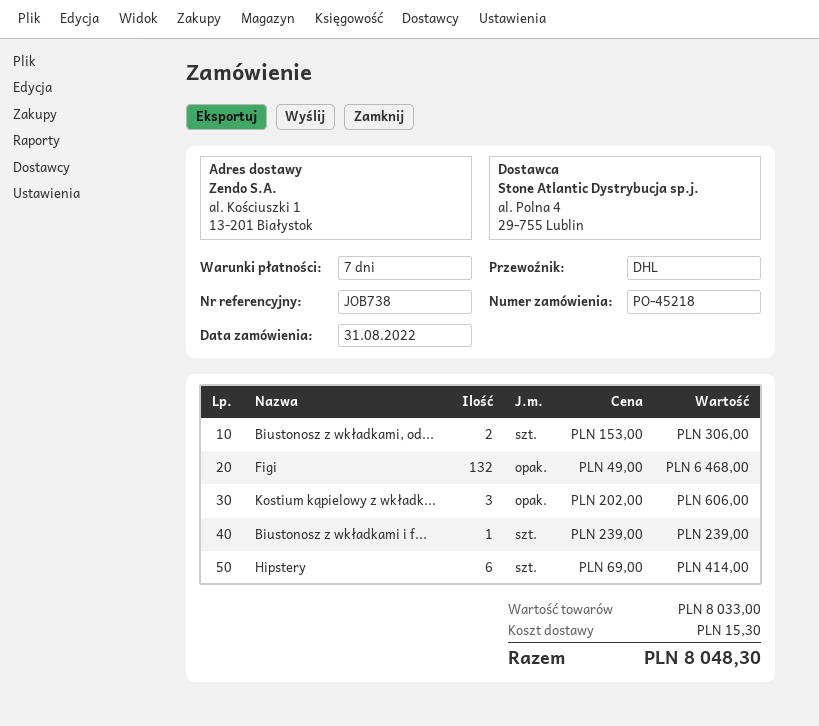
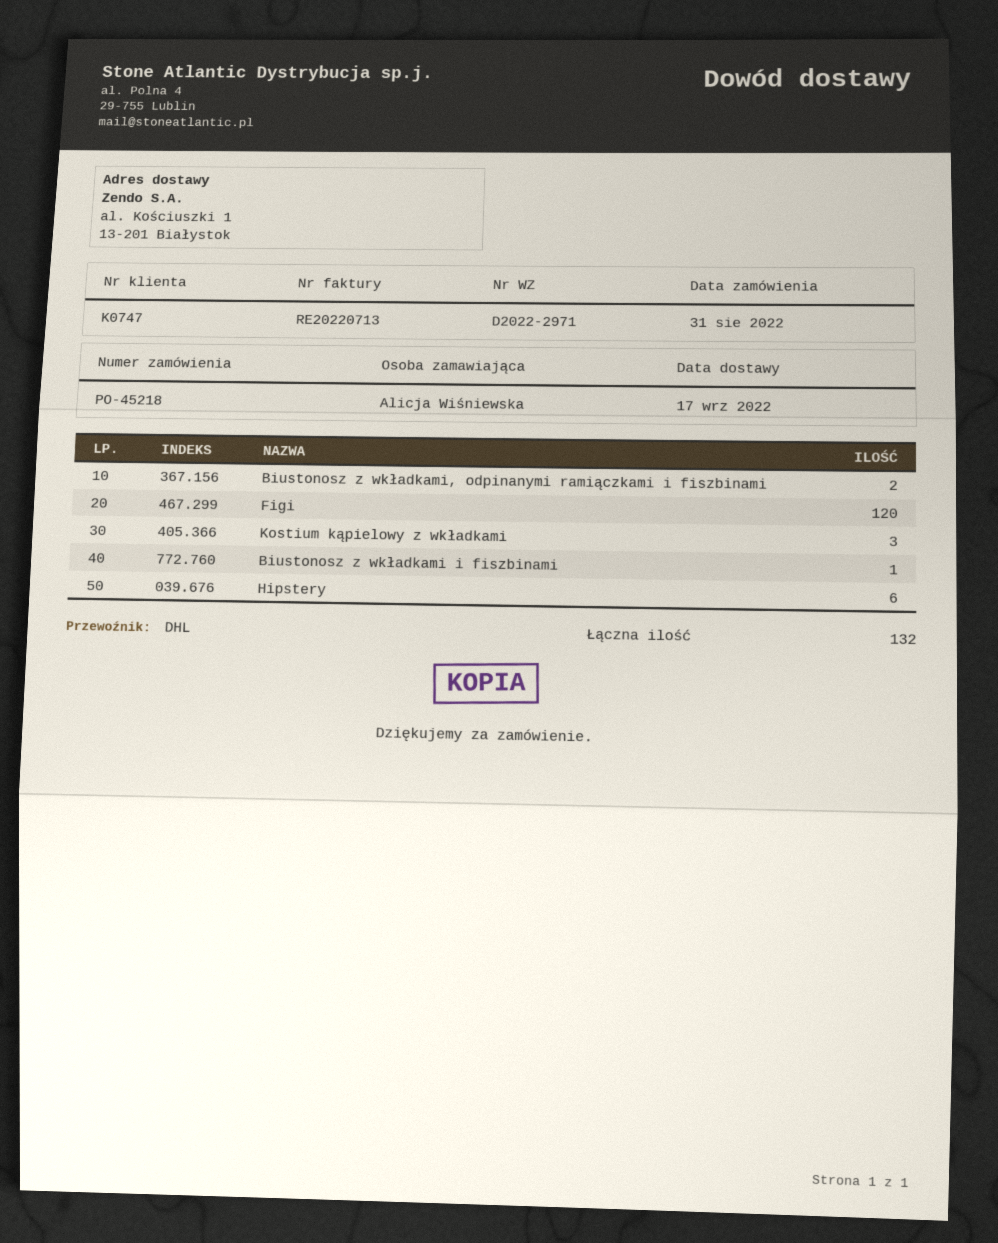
Figi: 132 -> 120

